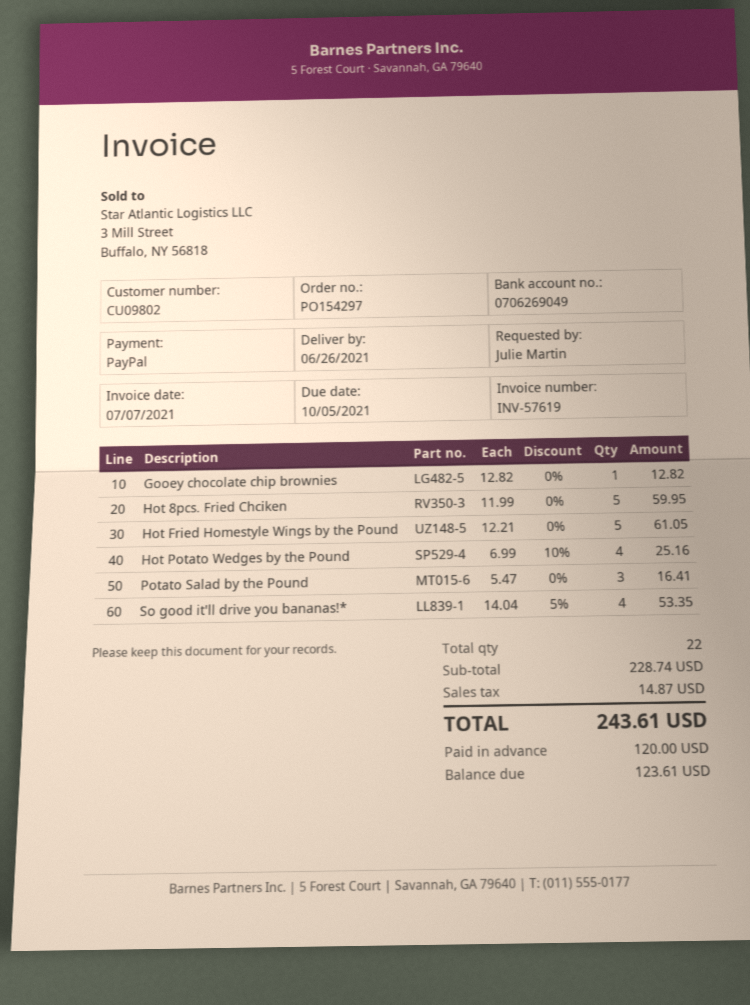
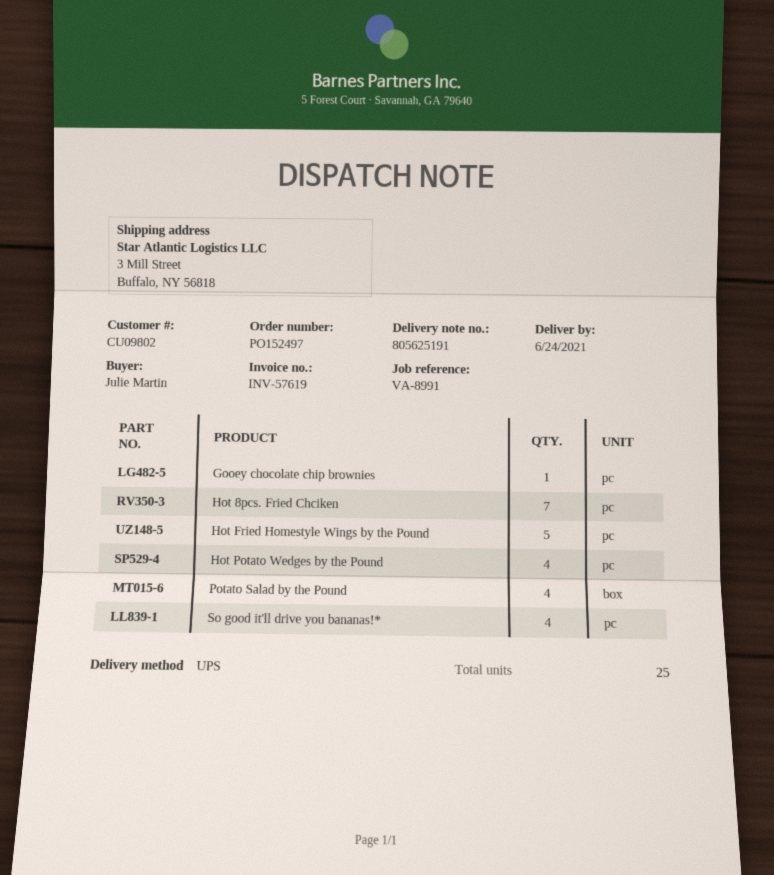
order number: PO154297 -> PO152497
delivery date: 2021-06-26 -> 2021-06-24
Hot 8pcs. Fried Chciken: 5 -> 7
Potato Salad by the Pound: 3 -> 4
total quantity: 22 -> 25

